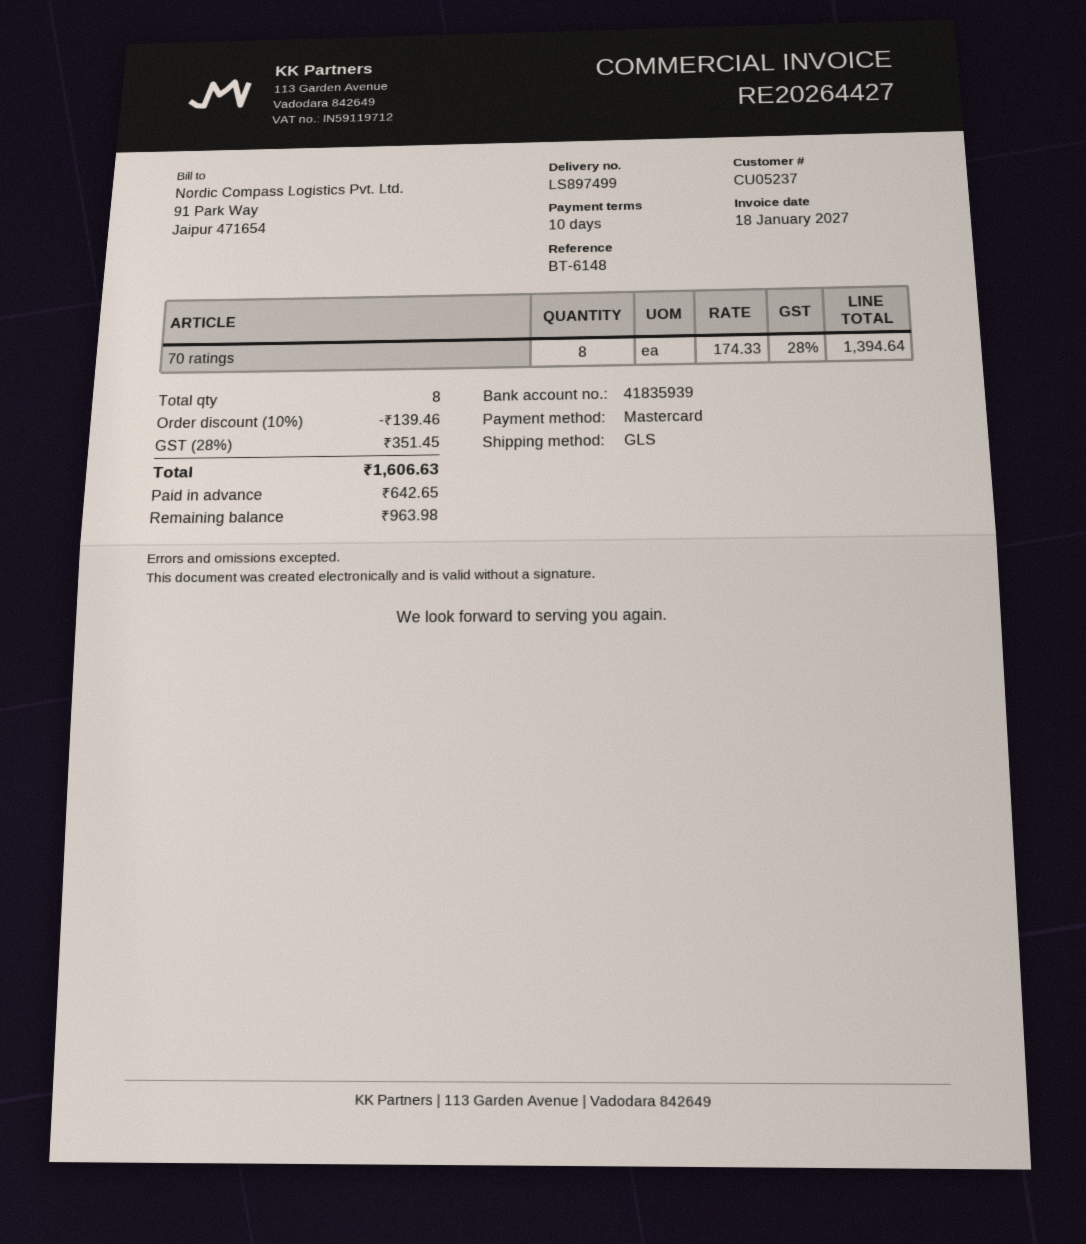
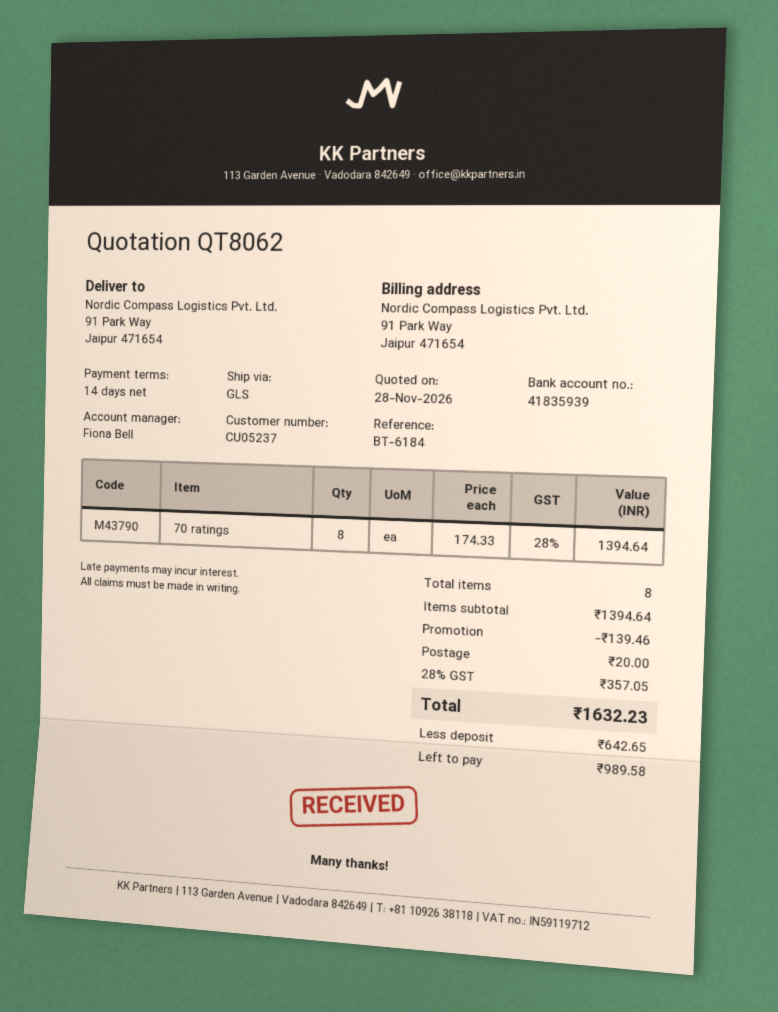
payment terms: 10 days -> 14 days
reference: BT-6148 -> BT-6184
shipping: none -> 20.00
tax: 28% = 351.45 -> 28% = 357.05
total: 1606.63 -> 1632.23
balance: 963.98 -> 989.58

